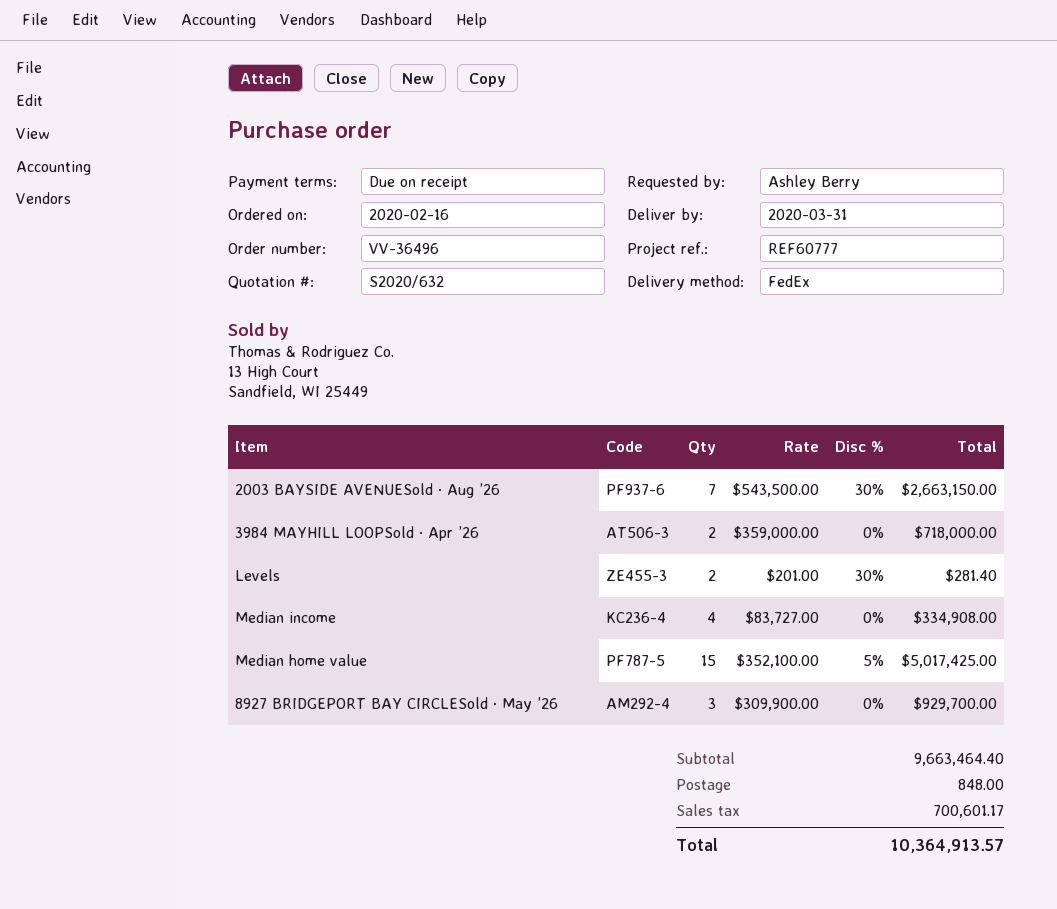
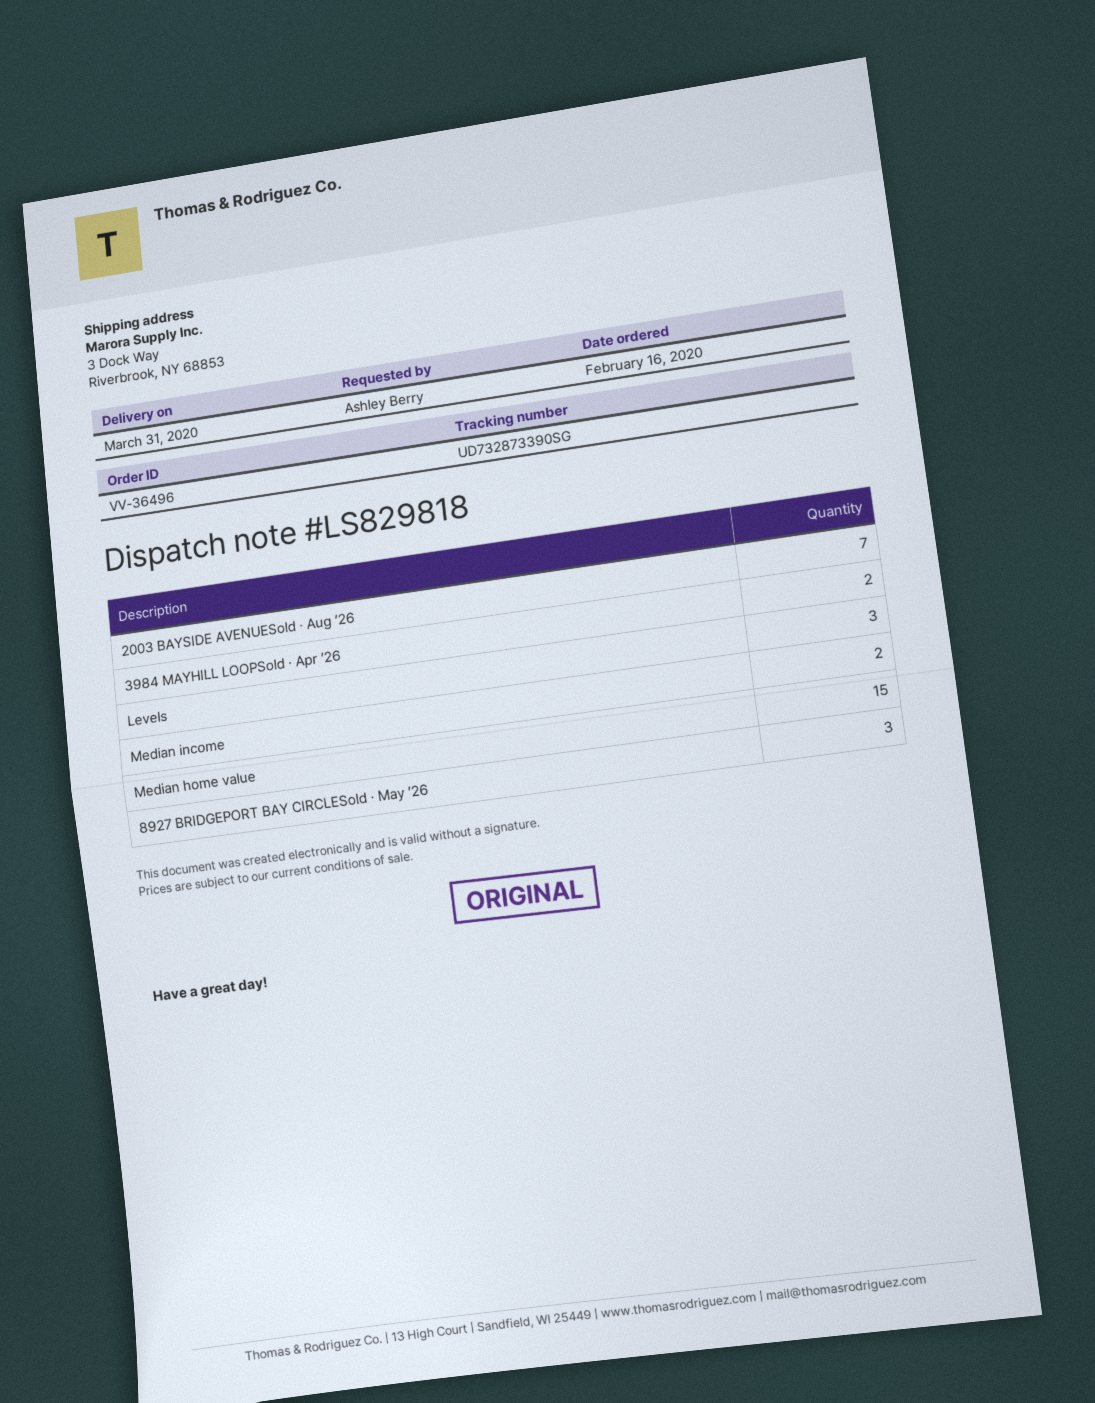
Levels: 2 -> 3
Median income: 4 -> 2

